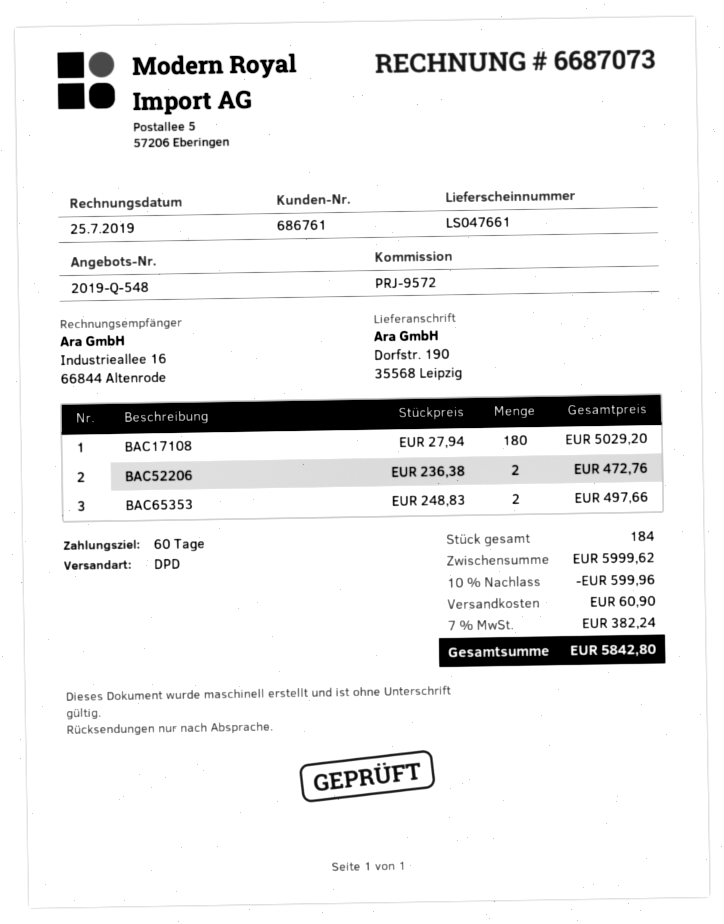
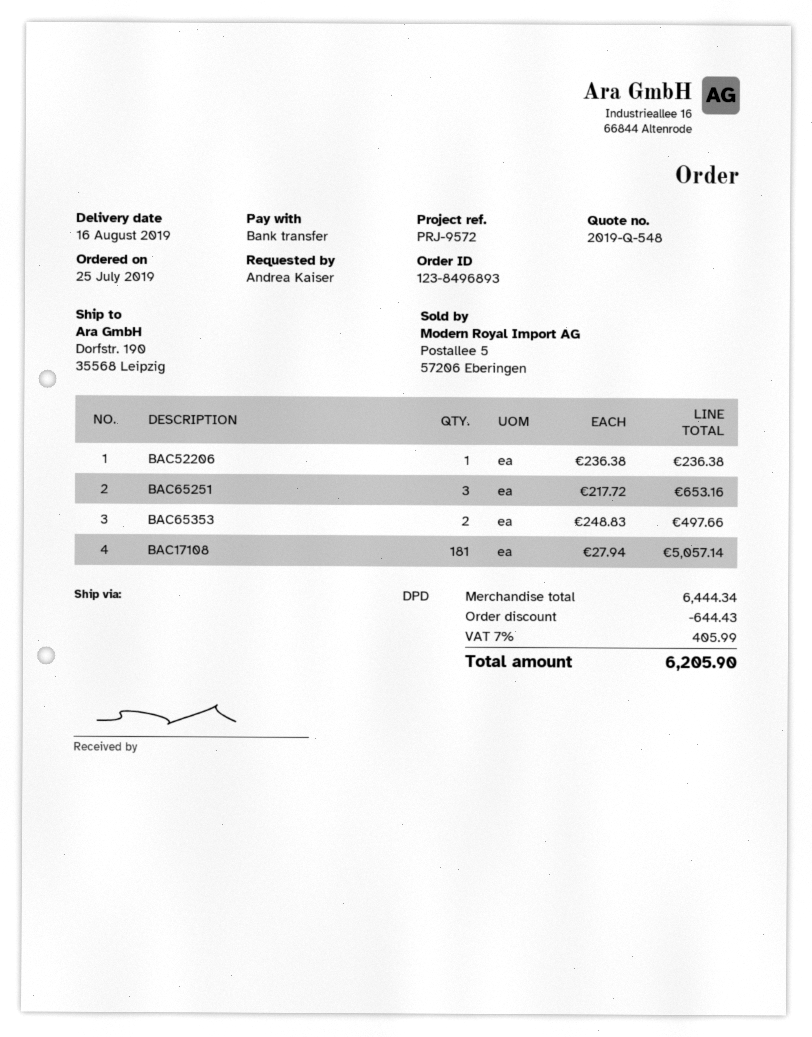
BAC17108: 180 x 27.94 = 5029.20 -> 181 x 27.94 = 5057.14
BAC52206: 2 x 236.38 = 472.76 -> 1 x 236.38 = 236.38
BAC65251: none -> 3 x 217.72 = 653.16
subtotal: 5999.62 -> 6444.34
discount: 599.96 -> 644.43
shipping: 60.90 -> none
tax: 7% = 382.24 -> 7% = 405.99
total: 5842.80 -> 6205.90

